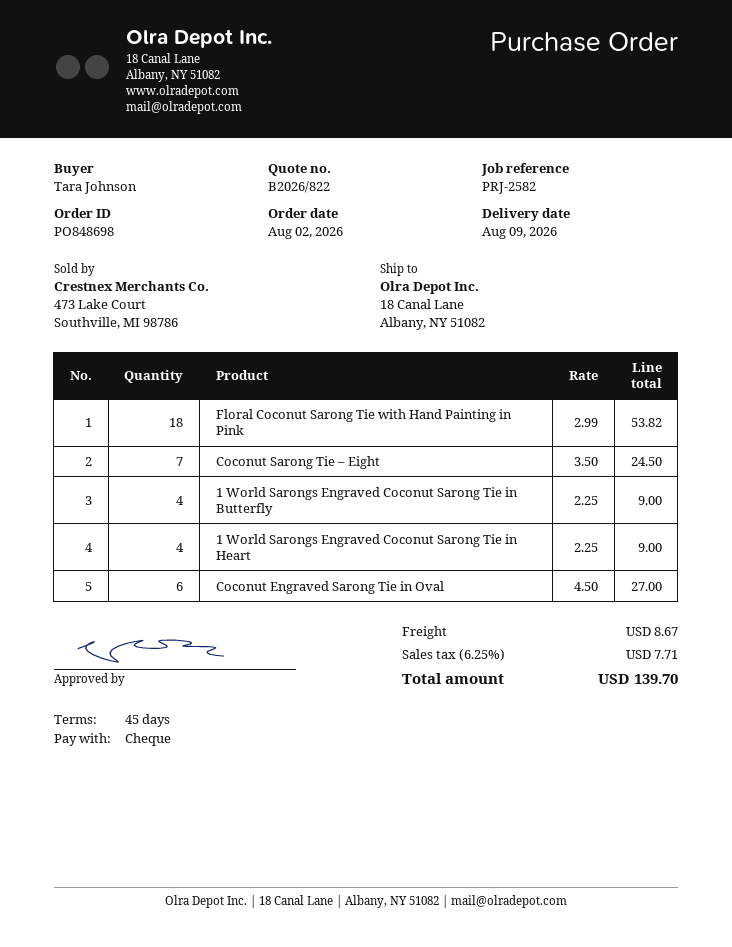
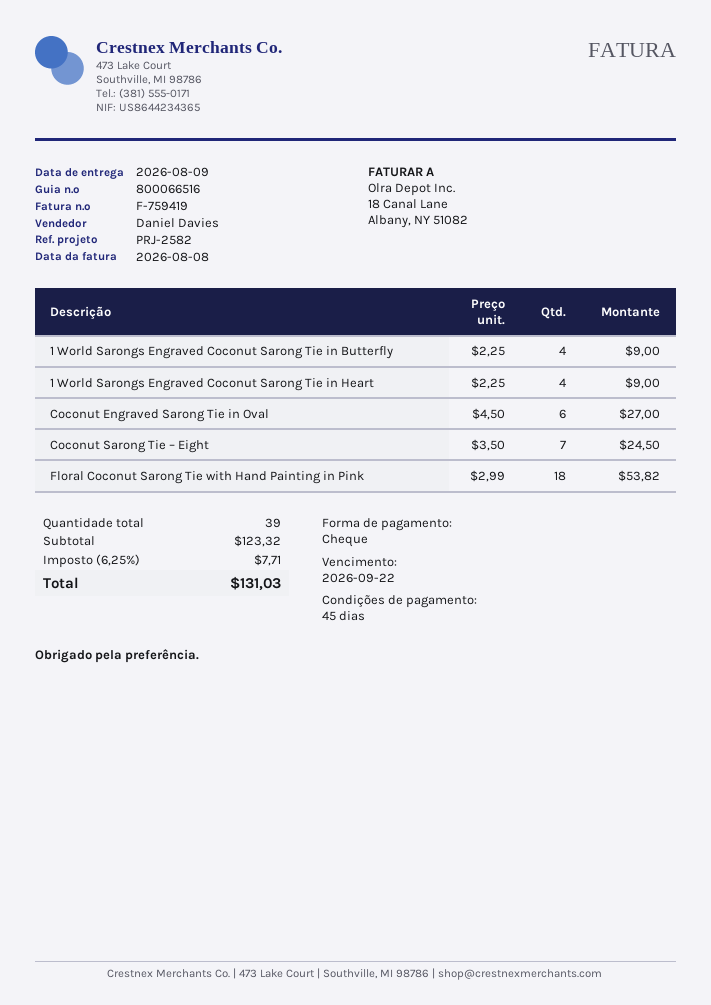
shipping: 8.67 -> none
total: 139.70 -> 131.03

